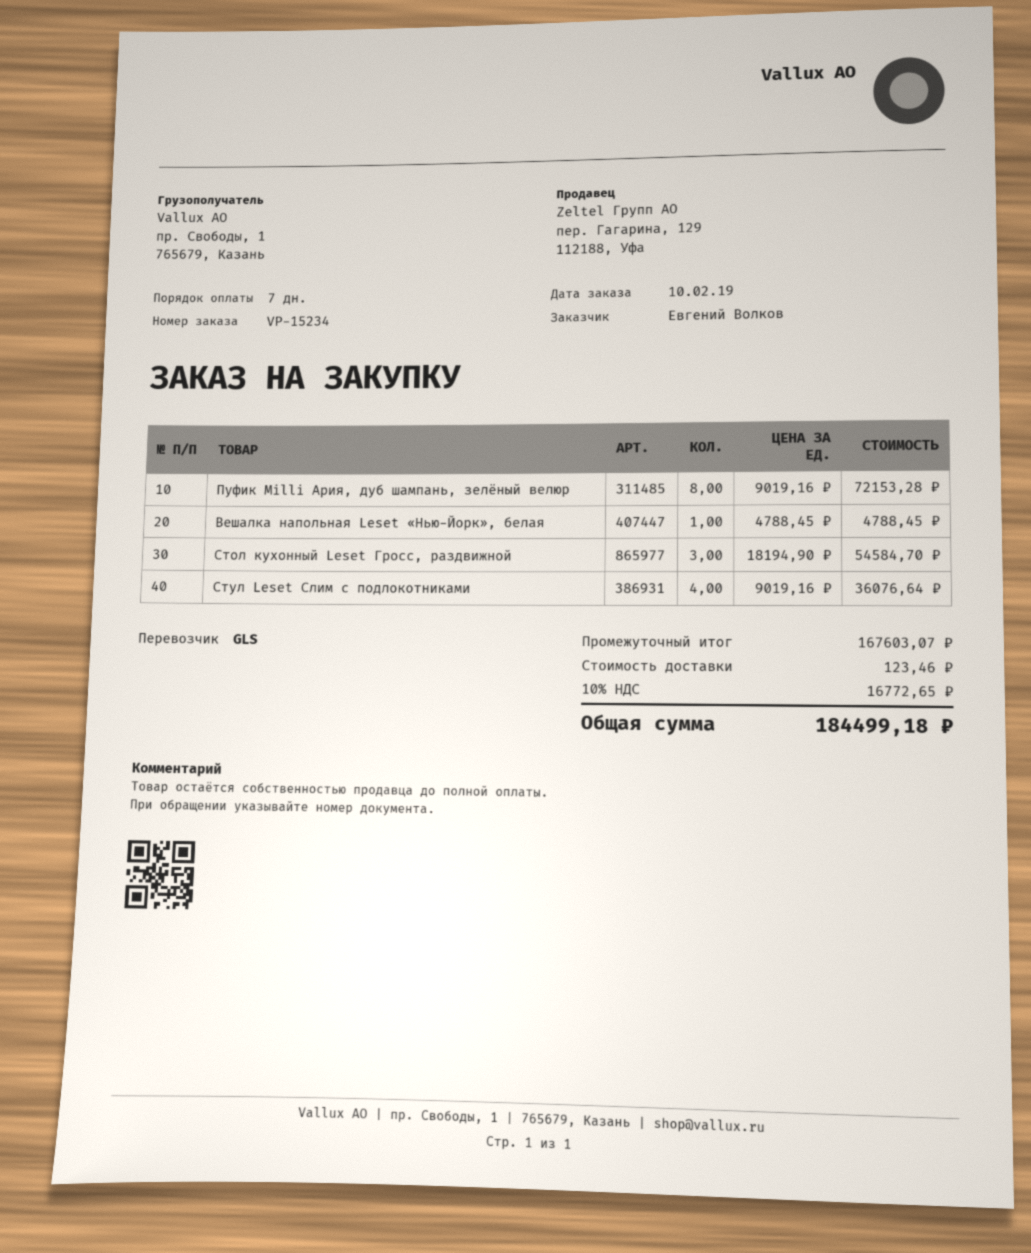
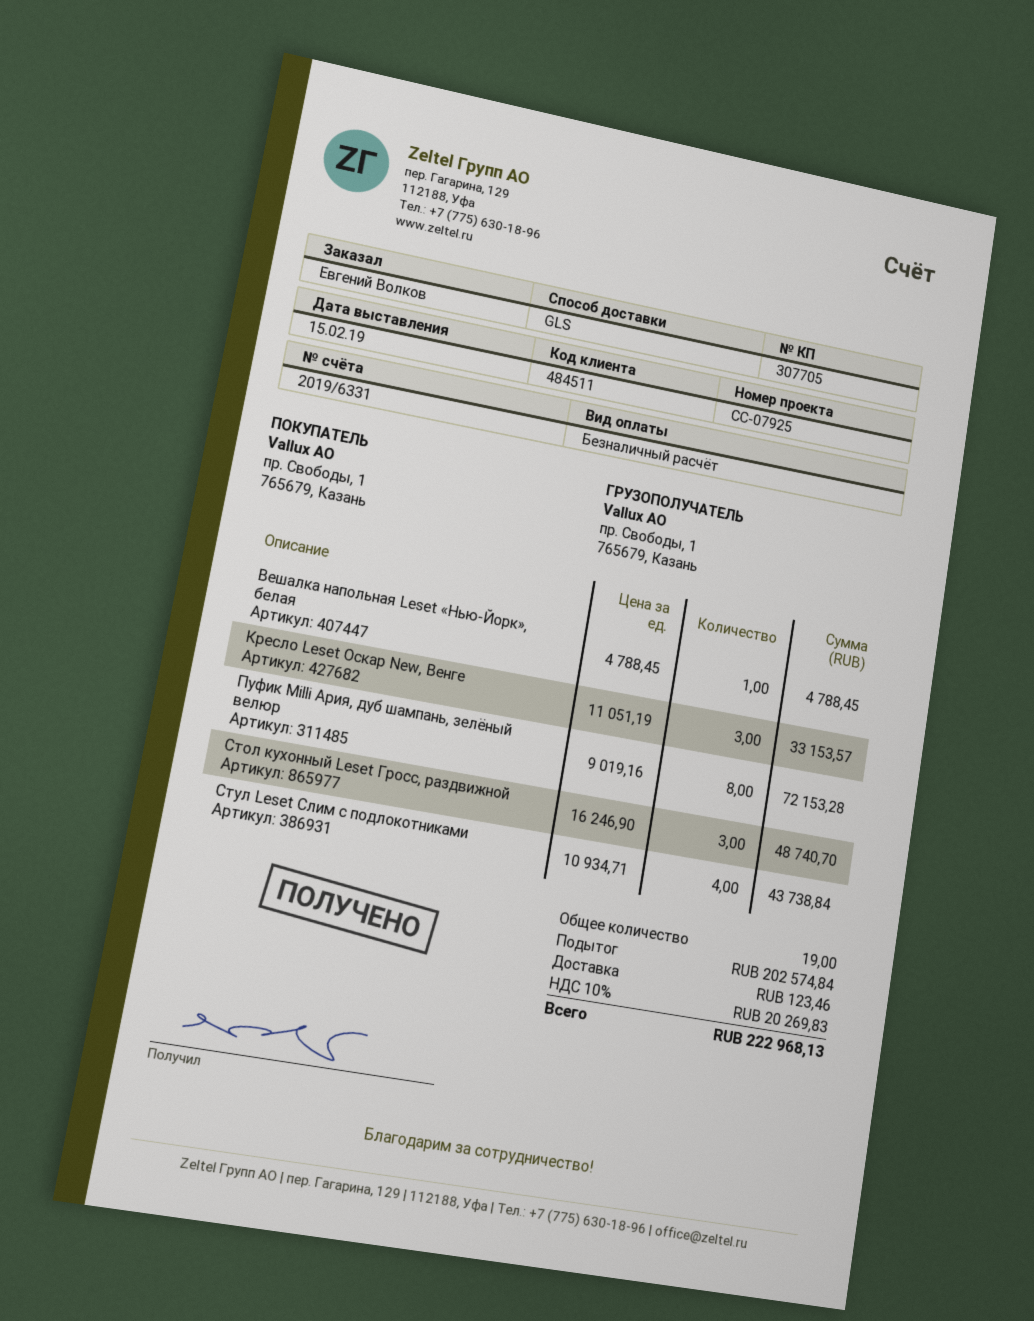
Стол кухонный Leset Гросс, раздвижной: 3 x 18194.90 = 54584.70 -> 3 x 16246.90 = 48740.70
Стул Leset Слим с подлокотниками: 4 x 9019.16 = 36076.64 -> 4 x 10934.71 = 43738.84
Кресло Leset Оскар New, Венге: none -> 3 x 11051.19 = 33153.57
subtotal: 167603.07 -> 202574.84
tax: 10% = 16772.65 -> 10% = 20269.83
total: 184499.18 -> 222968.13

